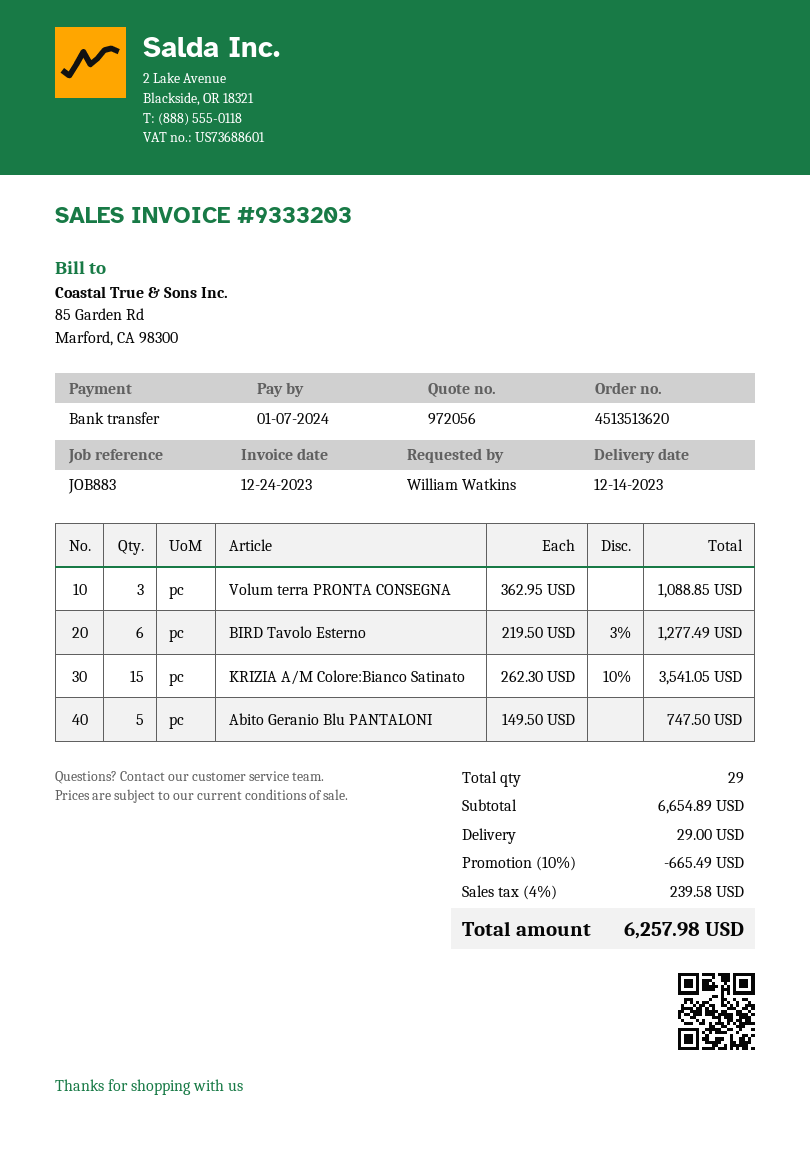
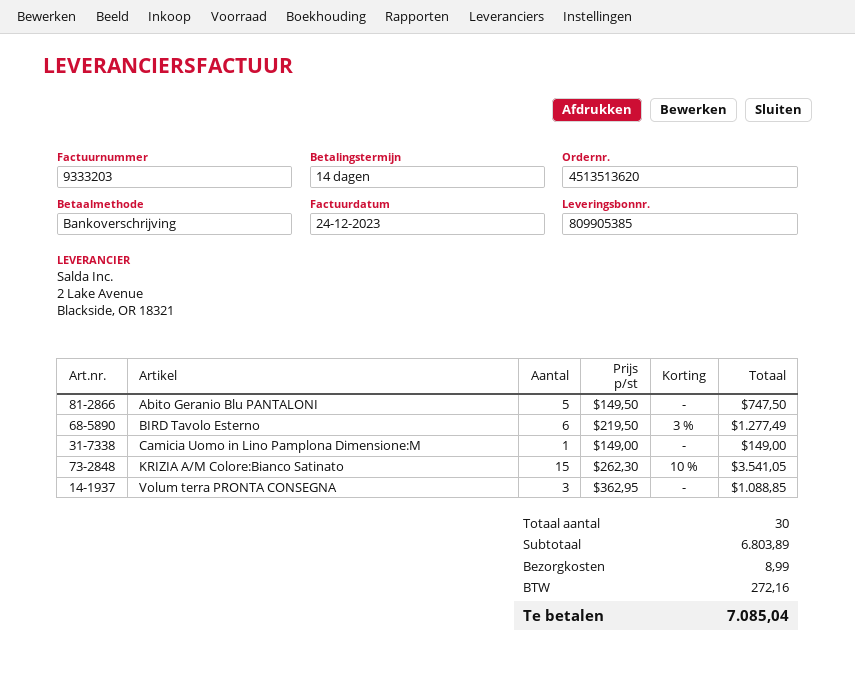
Camicia Uomo in Lino Pamplona Dimensione:M: none -> 1 x 149.00 = 149.00
total quantity: 29 -> 30
subtotal: 6654.89 -> 6803.89
discount: 10% = 665.49 -> none
shipping: 29.00 -> 8.99
tax: 239.58 -> 272.16
total: 6257.98 -> 7085.04

